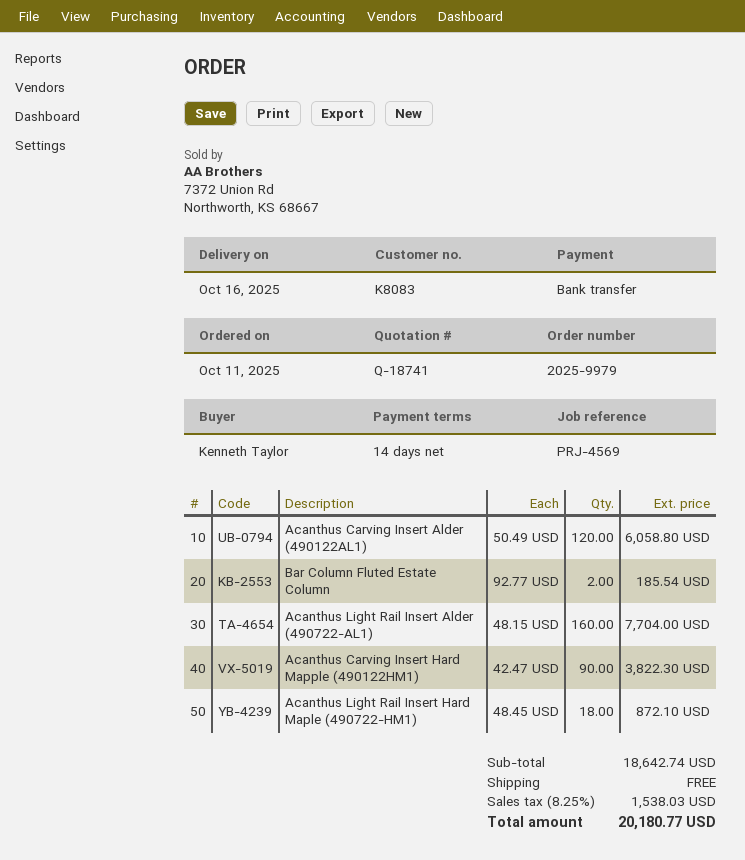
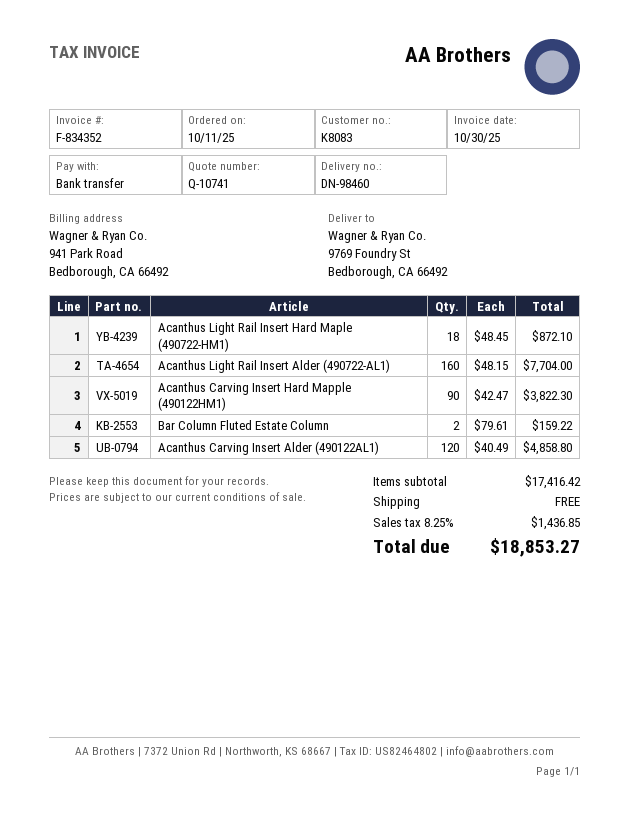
quote number: Q-18741 -> Q-10741
Acanthus Carving Insert Alder (490122AL1): 120 x 50.49 = 6058.80 -> 120 x 40.49 = 4858.80
Bar Column Fluted Estate Column: 2 x 92.77 = 185.54 -> 2 x 79.61 = 159.22
subtotal: 18642.74 -> 17416.42
tax: 8.25% = 1538.03 -> 8.25% = 1436.85
total: 20180.77 -> 18853.27

